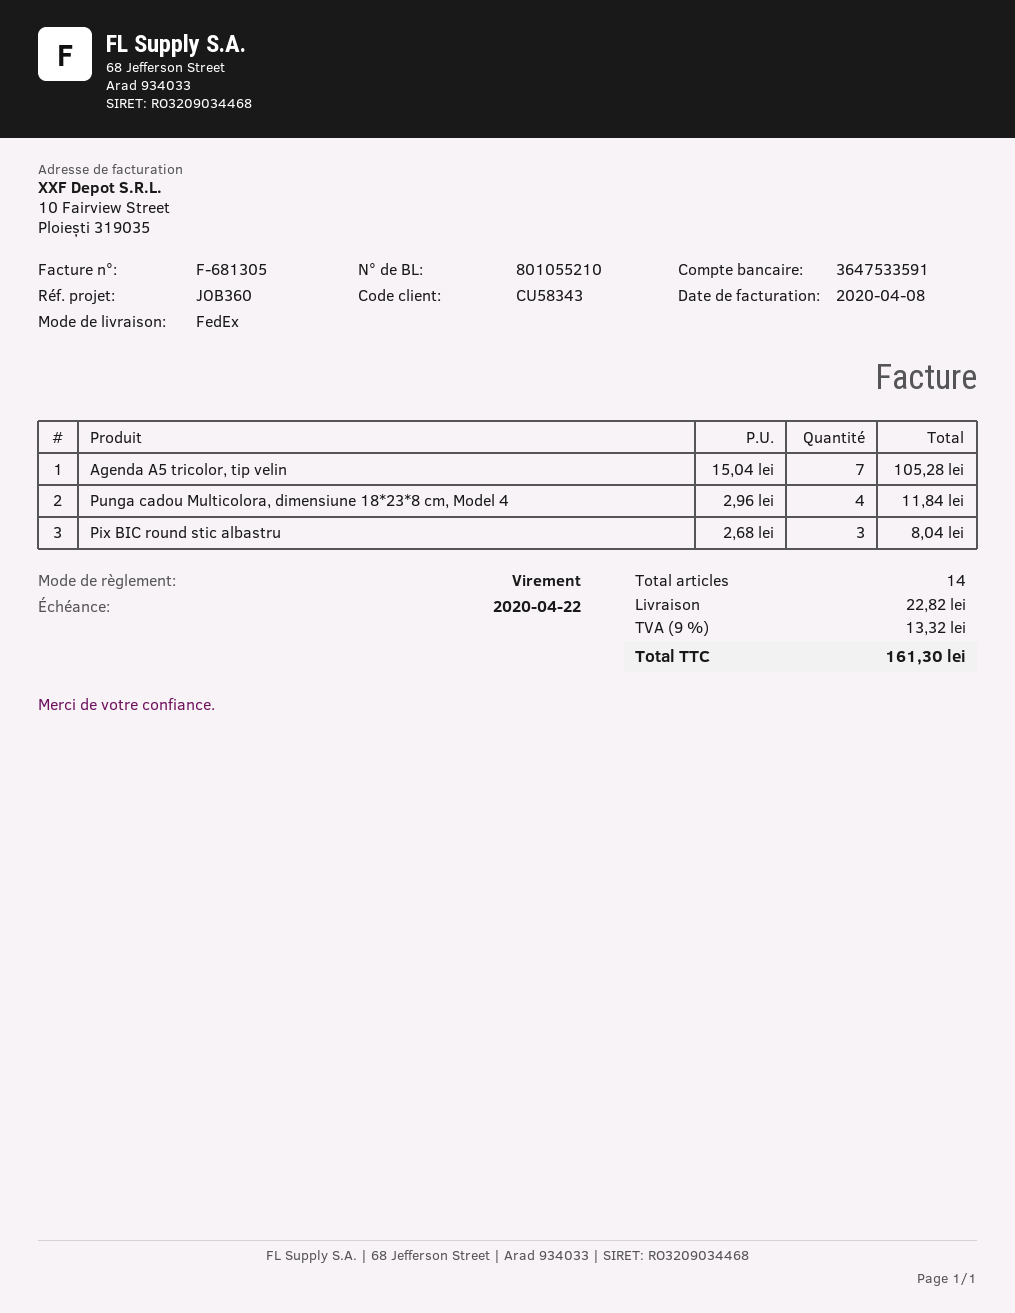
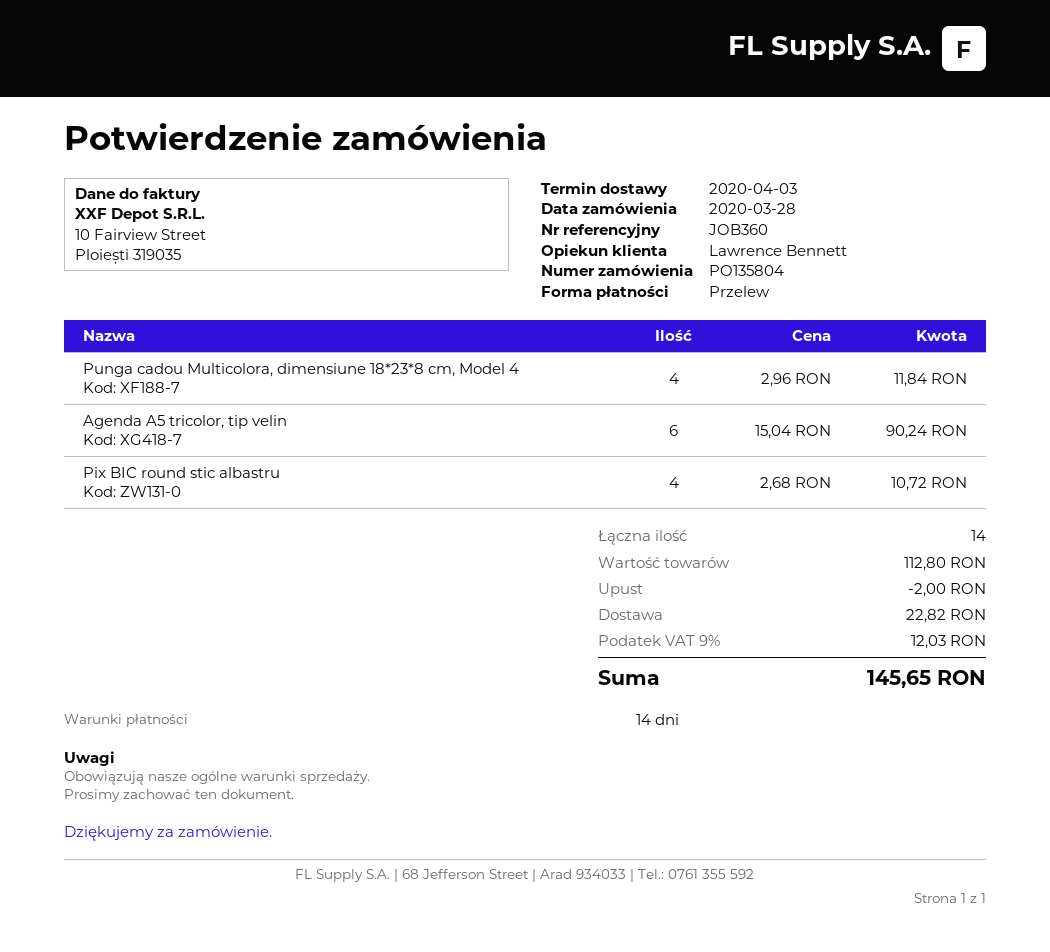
Agenda A5 tricolor, tip velin: 7 x 15.04 = 105.28 -> 6 x 15.04 = 90.24
Pix BIC round stic albastru: 3 x 2.68 = 8.04 -> 4 x 2.68 = 10.72
discount: none -> 2.00
tax: 9% = 13.32 -> 9% = 12.03
total: 161.30 -> 145.65

